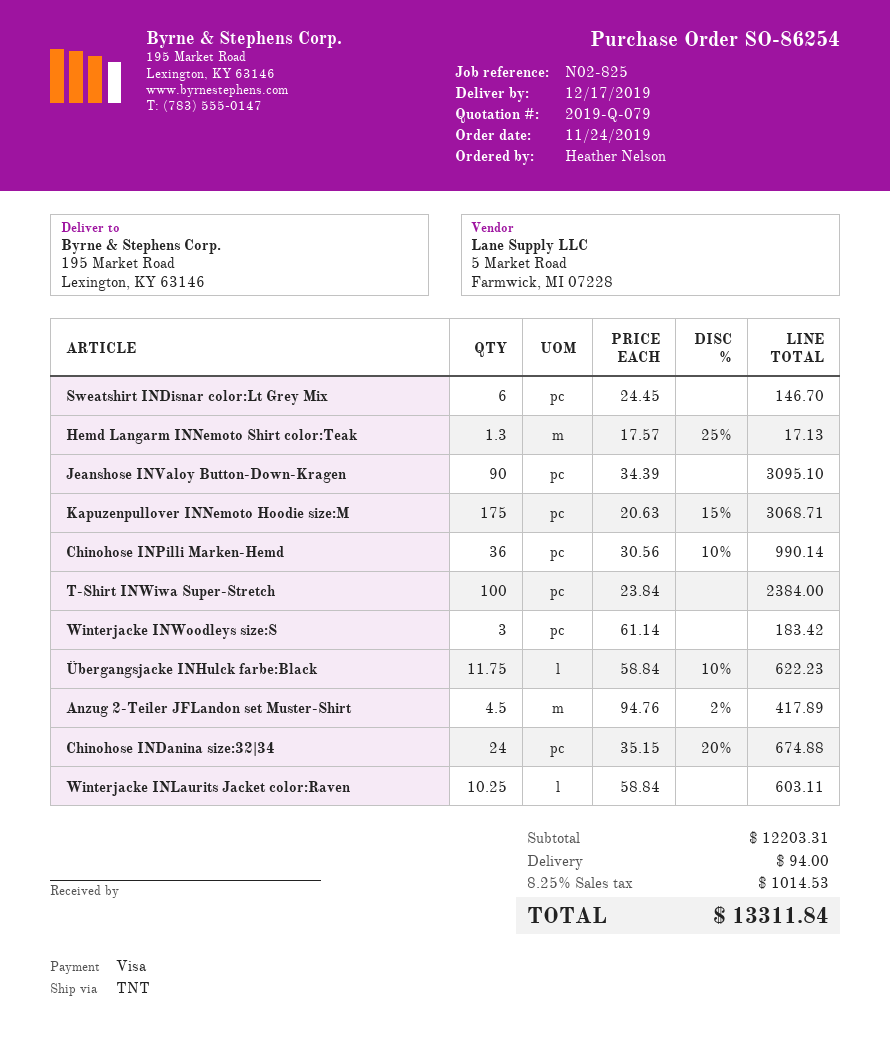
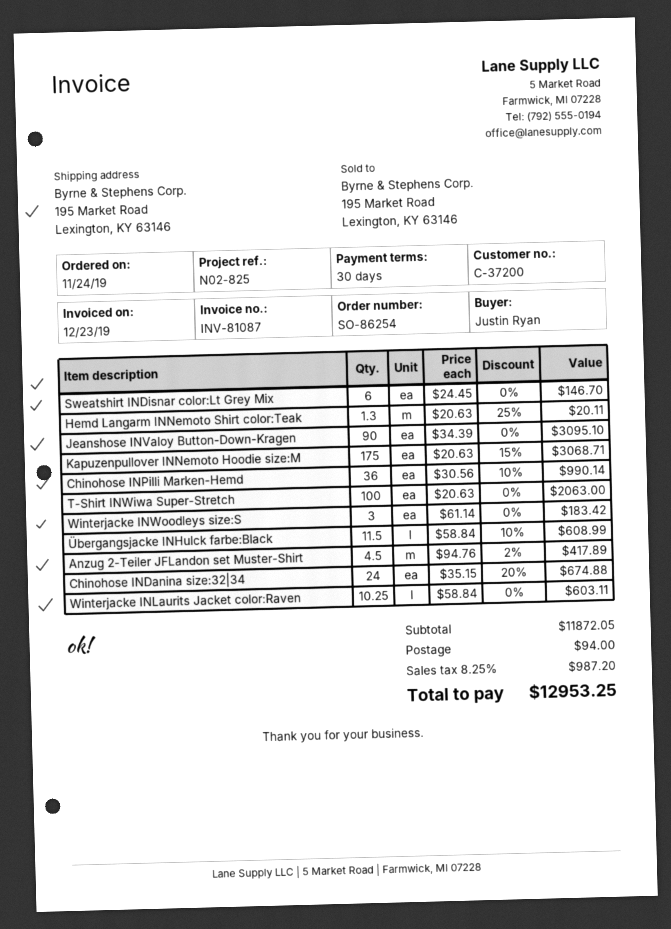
ordered by: Heather Nelson -> Justin Ryan
Hemd Langarm INNemoto Shirt color:Teak: 1.3 x 17.57 - 25% = 17.13 -> 1.3 x 20.63 - 25% = 20.11
T-Shirt INWiwa Super-Stretch: 100 x 23.84 = 2384.00 -> 100 x 20.63 = 2063.00
Übergangsjacke INHulck farbe:Black: 11.75 x 58.84 - 10% = 622.23 -> 11.5 x 58.84 - 10% = 608.99
subtotal: 12203.31 -> 11872.05
tax: 8.25% = 1014.53 -> 8.25% = 987.20
total: 13311.84 -> 12953.25

